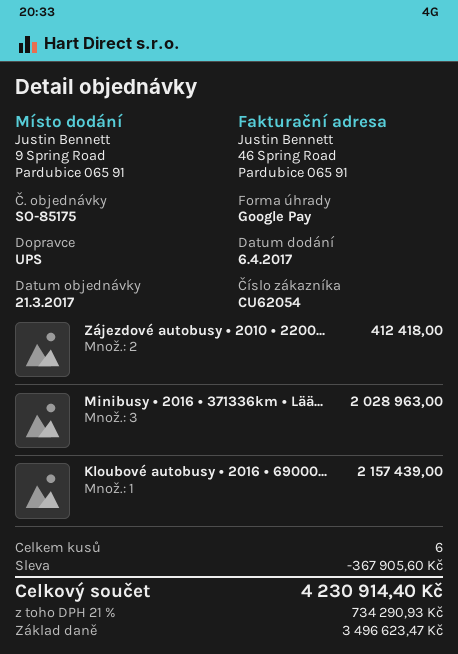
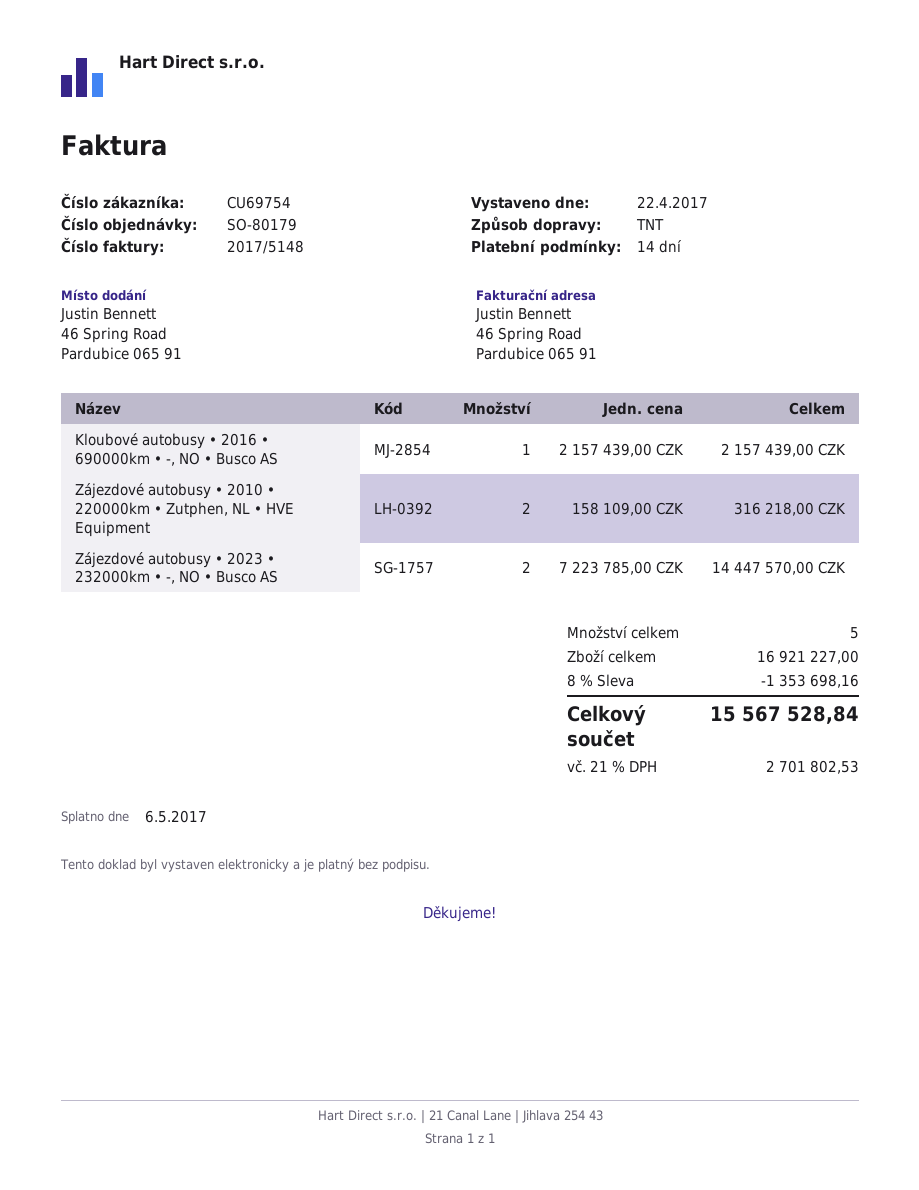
order number: SO-85175 -> SO-80179
customer number: CU62054 -> CU69754
shipping method: UPS -> TNT
ship to: 9 Spring Road, Pardubice 065 91 -> 46 Spring Road, Pardubice 065 91
Zájezdové autobusy • 2010 • 2200...: 2 for 412418.00 -> 2 for 316218.00
Minibusy • 2016 • 371336km • Lää...: 3 for 2028963.00 -> none
Zájezdové autobusy • 2023 • 232000km • -, NO • Busco AS: none -> 2 for 14447570.00
total quantity: 6 -> 5
discount: 367905.60 -> 1353698.16
tax: 21% = 734290.93 -> 21% = 2701802.53
total: 4230914.40 -> 15567528.84

